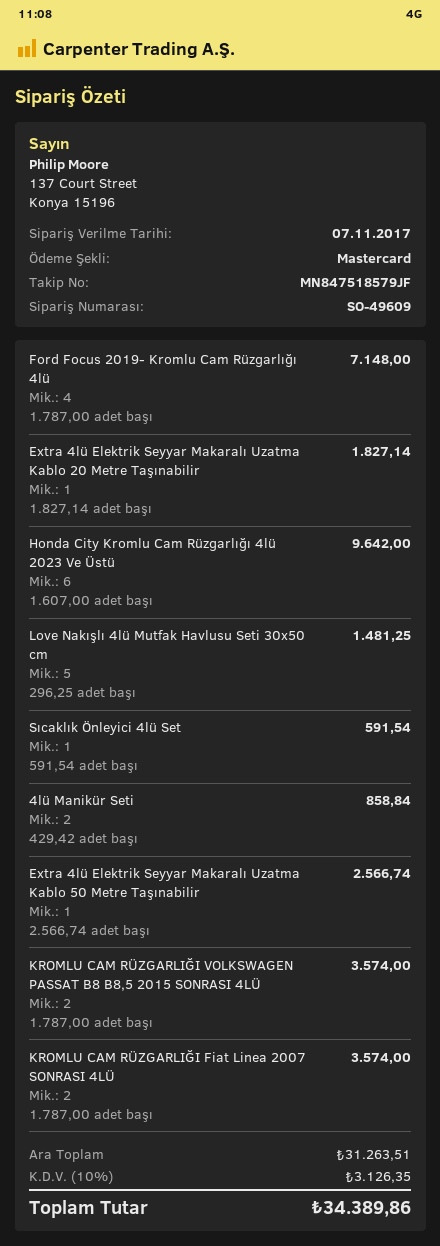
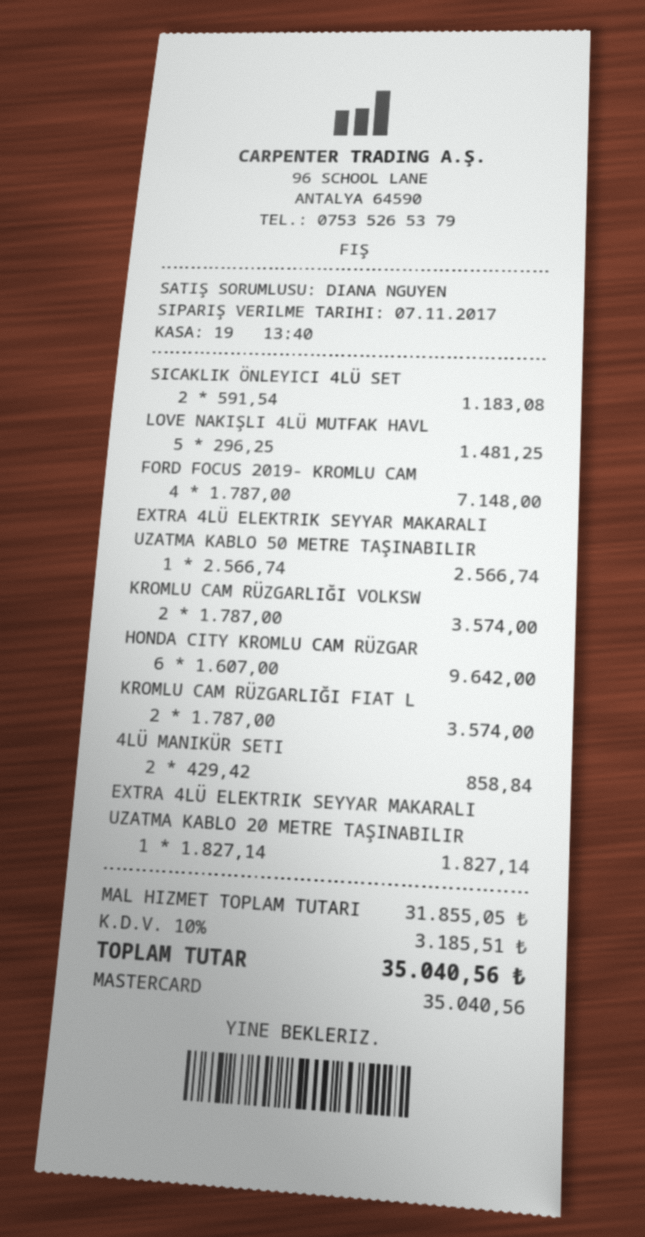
Sıcaklık Önleyici 4lü Set: 1 x 591.54 = 591.54 -> 2 x 591.54 = 1183.08
subtotal: 31263.51 -> 31855.05
tax: 10% = 3126.35 -> 10% = 3185.51
total: 34389.86 -> 35040.56

